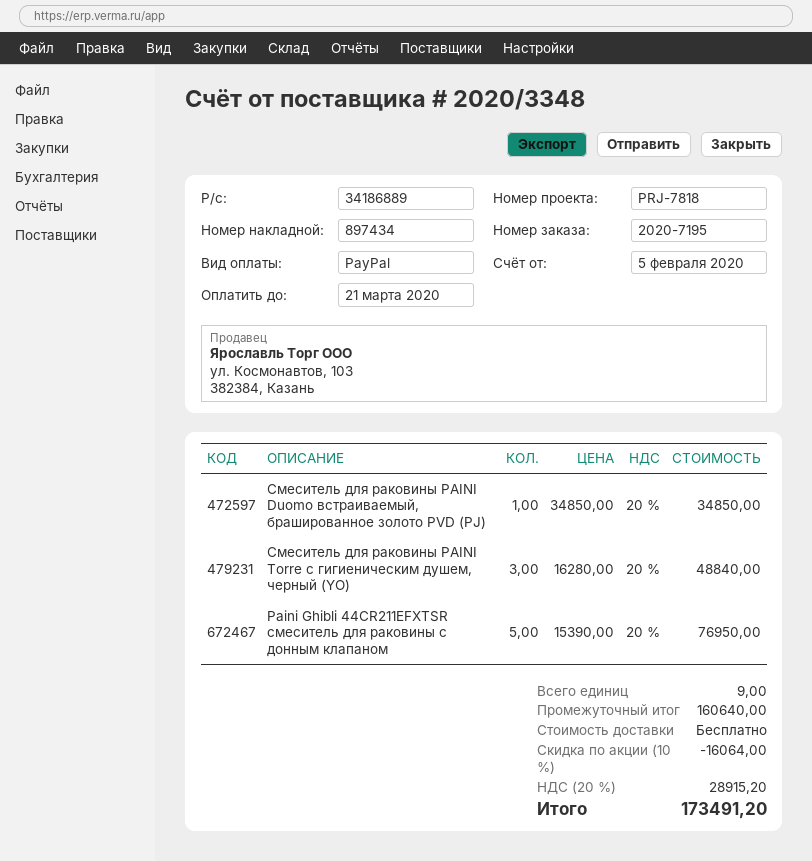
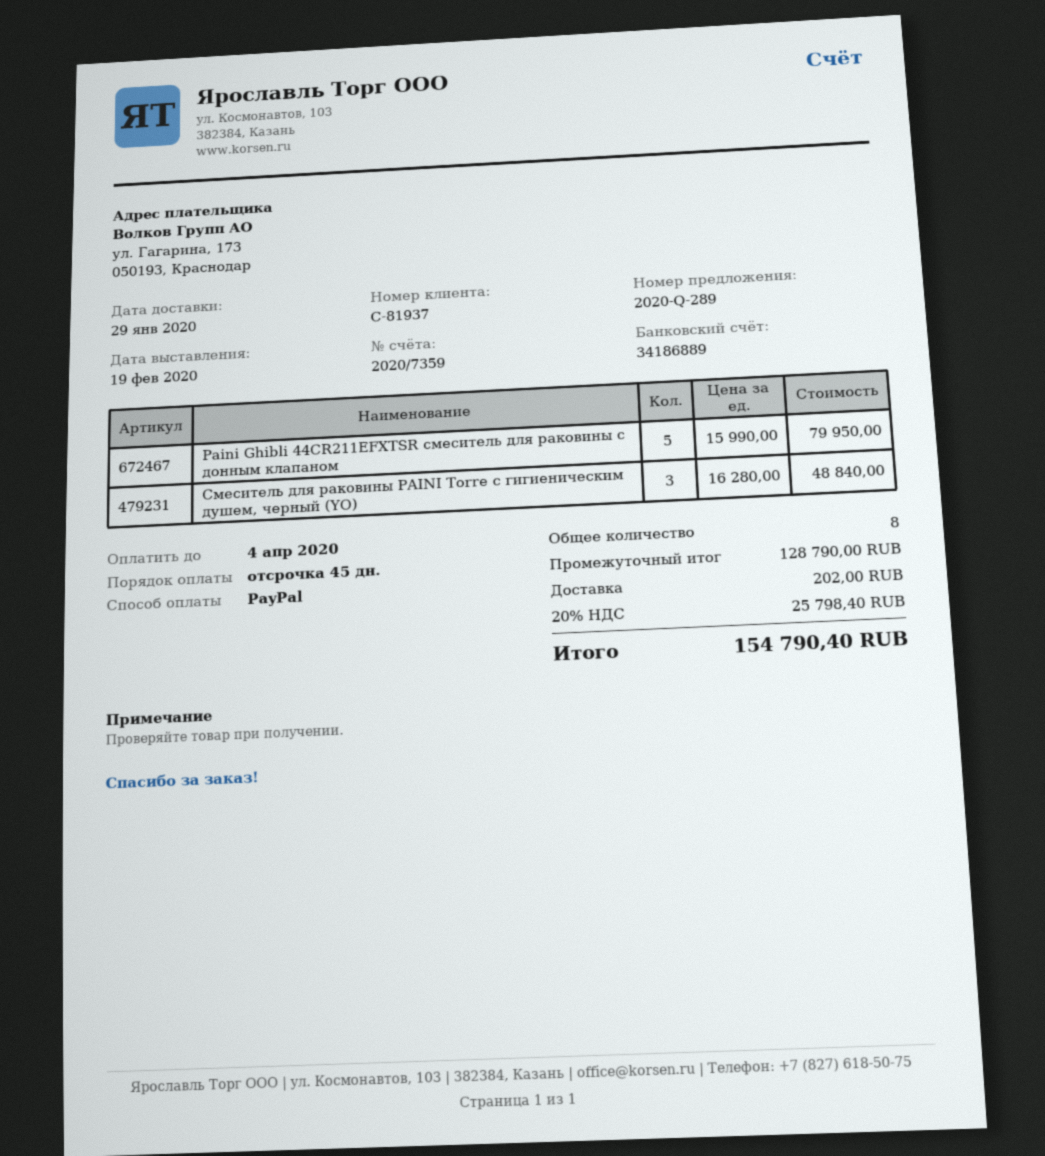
invoice number: 2020/3348 -> 2020/7359
invoice date: 2020-02-05 -> 2020-02-19
due date: 2020-03-21 -> 2020-04-04
Смеситель для раковины PAINI Duomo встраиваемый, брашированное золото PVD (PJ): 1 x 34850.00 = 34850.00 -> none
Paini Ghibli 44CR211EFXTSR смеситель для раковины с донным клапаном: 5 x 15390.00 = 76950.00 -> 5 x 15990.00 = 79950.00
total quantity: 9 -> 8
subtotal: 160640.00 -> 128790.00
discount: 10% = 16064.00 -> none
shipping: 0.00 -> 202.00
tax: 20% = 28915.20 -> 20% = 25798.40
total: 173491.20 -> 154790.40

